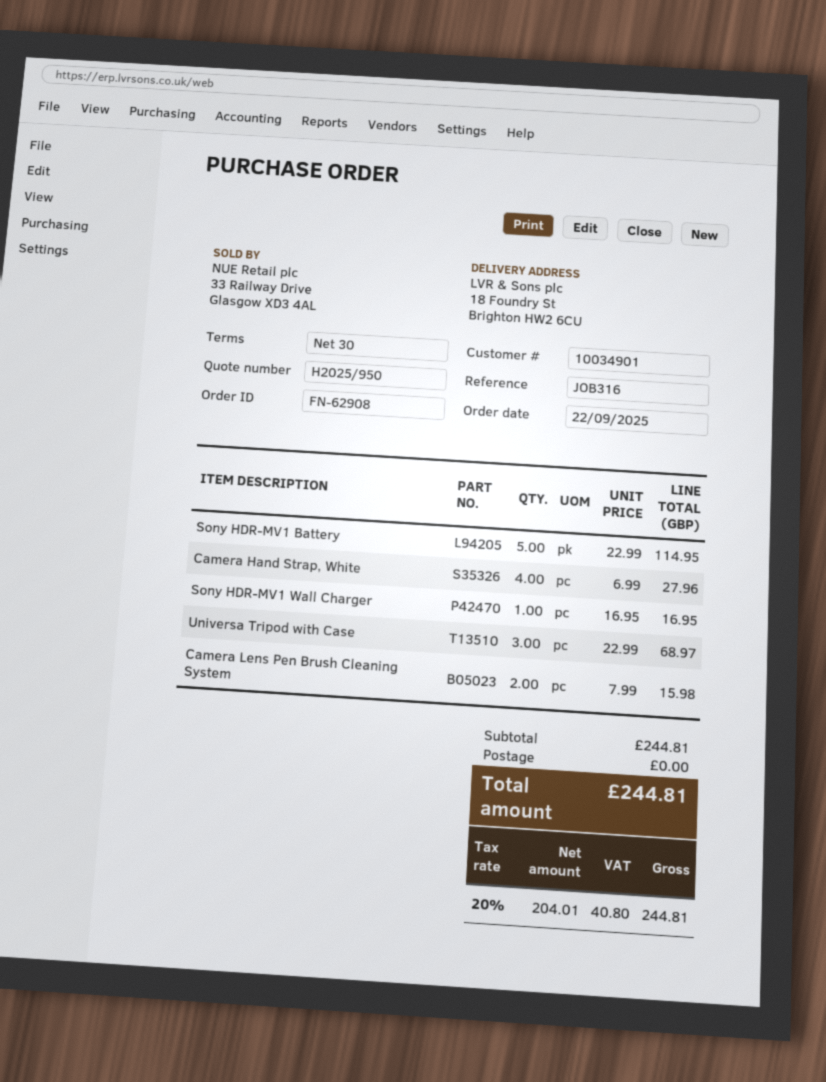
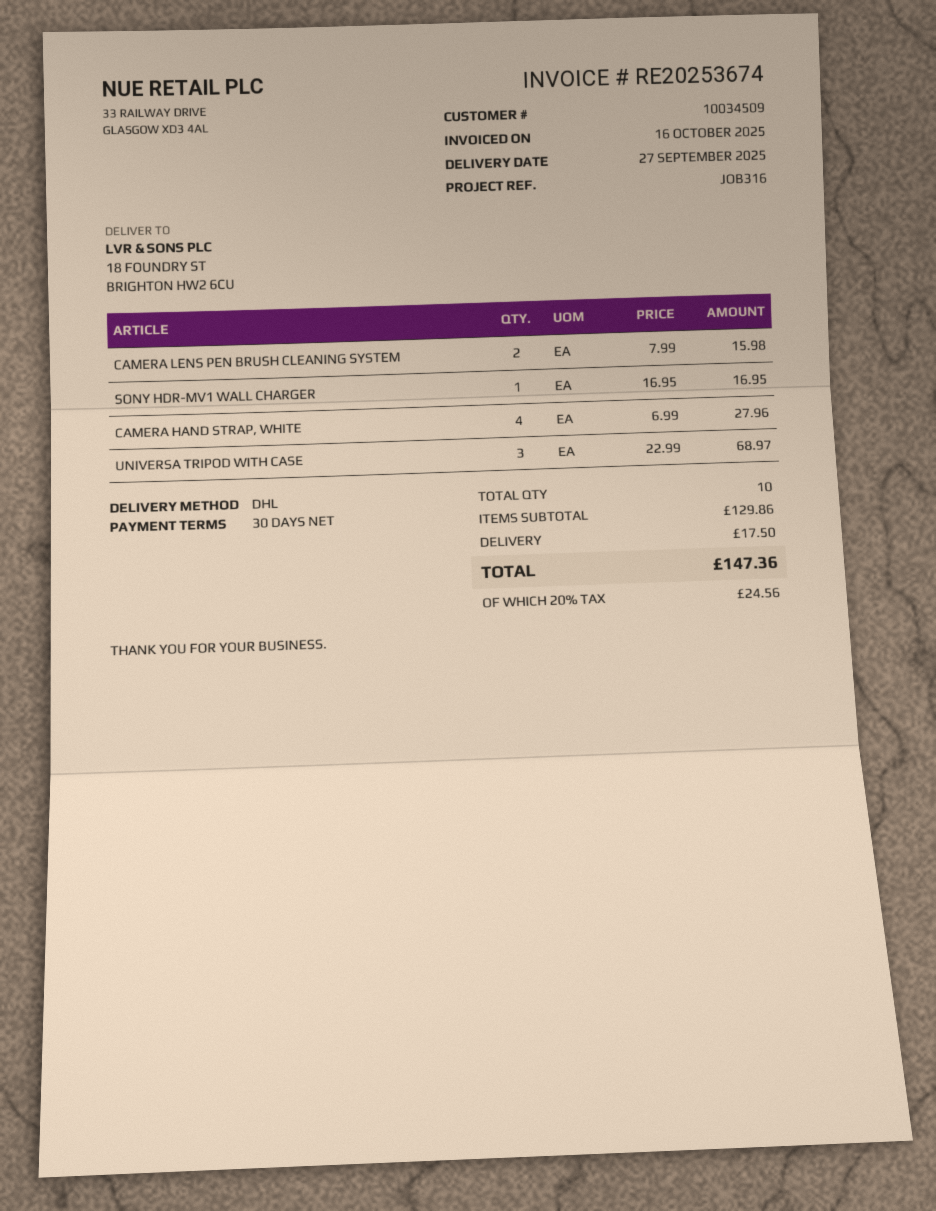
customer number: 10034901 -> 10034509
Sony HDR-MV1 Battery: 5 x 22.99 = 114.95 -> none
subtotal: 244.81 -> 129.86
shipping: 0.00 -> 17.50
tax: 20% = 40.80 -> 20% = 24.56
total: 244.81 -> 147.36

